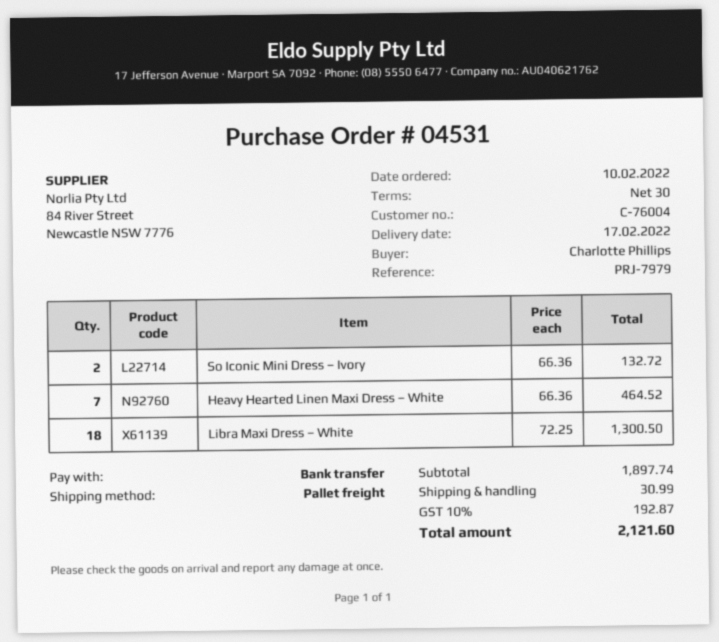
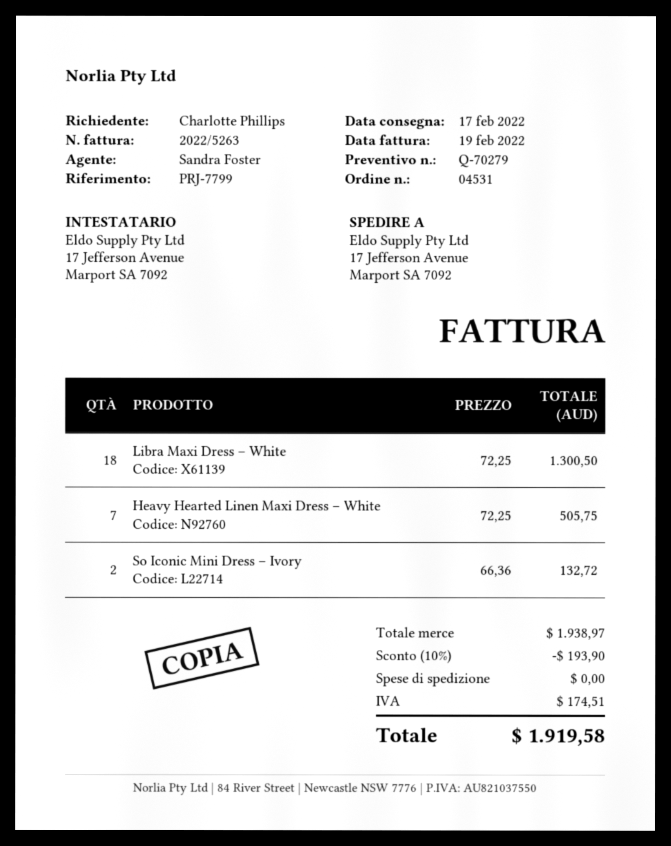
reference: PRJ-7979 -> PRJ-7799
Heavy Hearted Linen Maxi Dress – White: 7 x 66.36 = 464.52 -> 7 x 72.25 = 505.75
subtotal: 1897.74 -> 1938.97
discount: none -> 10% = 193.90
shipping: 30.99 -> 0.00
tax: 192.87 -> 174.51
total: 2121.60 -> 1919.58

